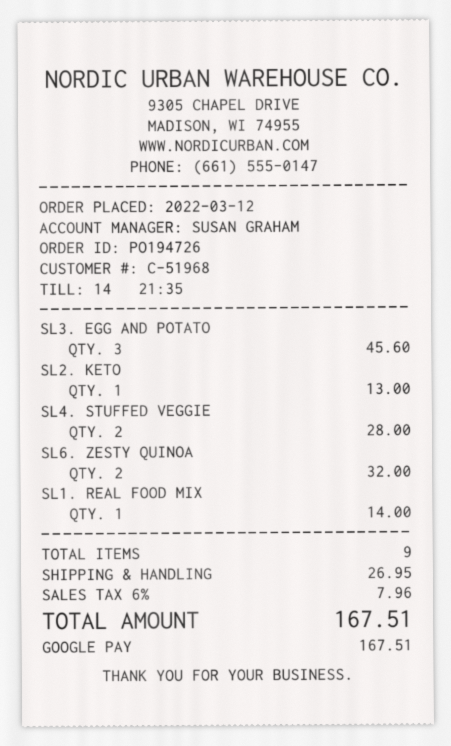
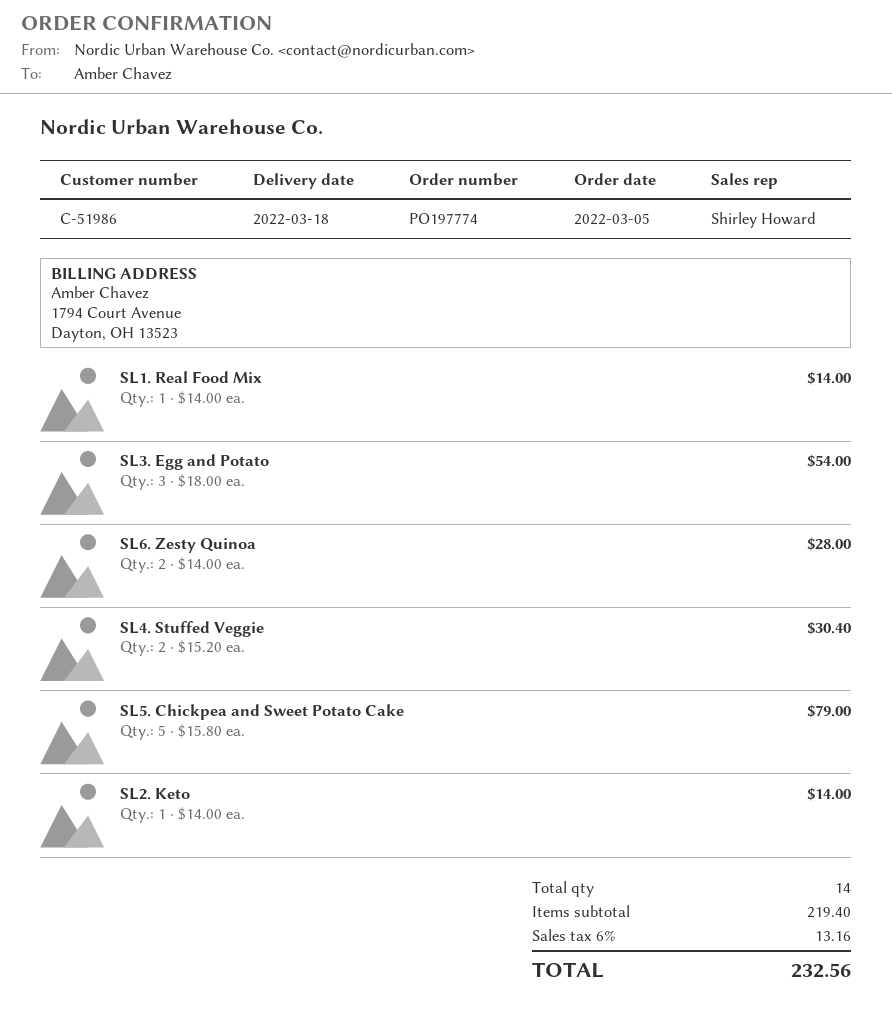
order number: PO194726 -> PO197774
order date: 2022-03-12 -> 2022-03-05
customer number: C-51968 -> C-51986
sales rep: SUSAN GRAHAM -> Shirley Howard
SL3. EGG AND POTATO: 3 for 45.60 -> 3 for 54.00
SL2. KETO: 1 for 13.00 -> 1 for 14.00
SL4. STUFFED VEGGIE: 2 for 28.00 -> 2 for 30.40
SL6. ZESTY QUINOA: 2 for 32.00 -> 2 for 28.00
SL5. Chickpea and Sweet Potato Cake: none -> 5 for 79.00
total quantity: 9 -> 14
shipping: 26.95 -> none
tax: 6% = 7.96 -> 6% = 13.16
total: 167.51 -> 232.56

